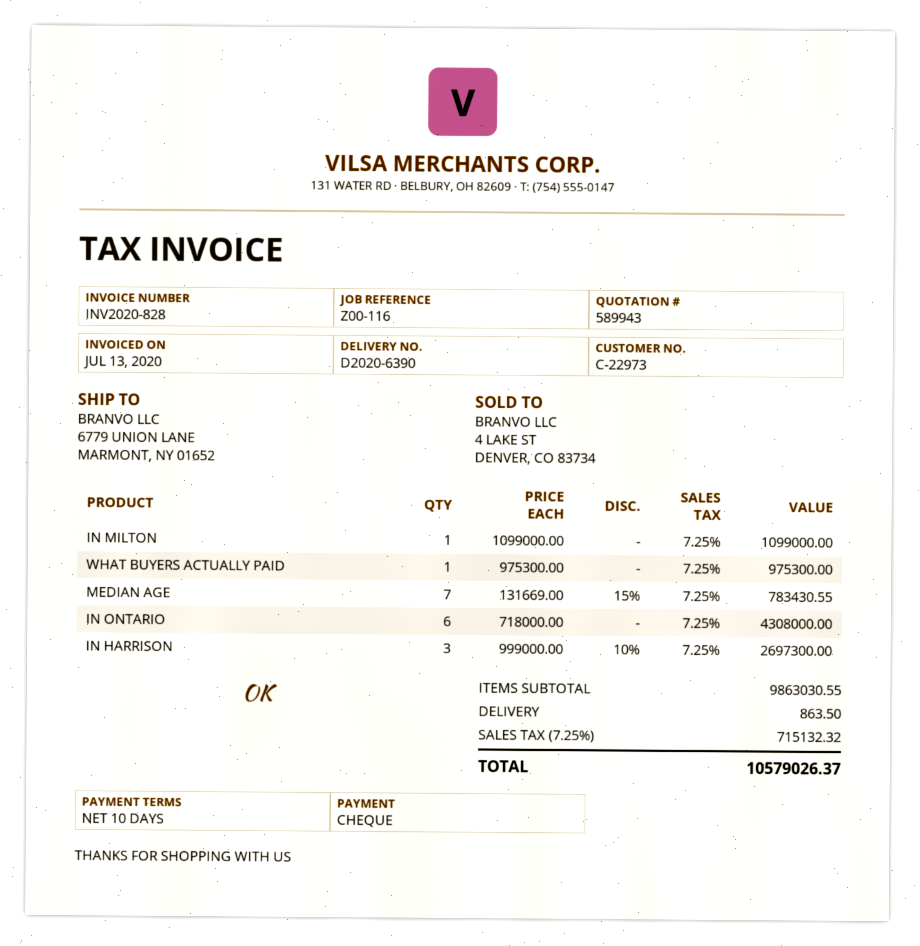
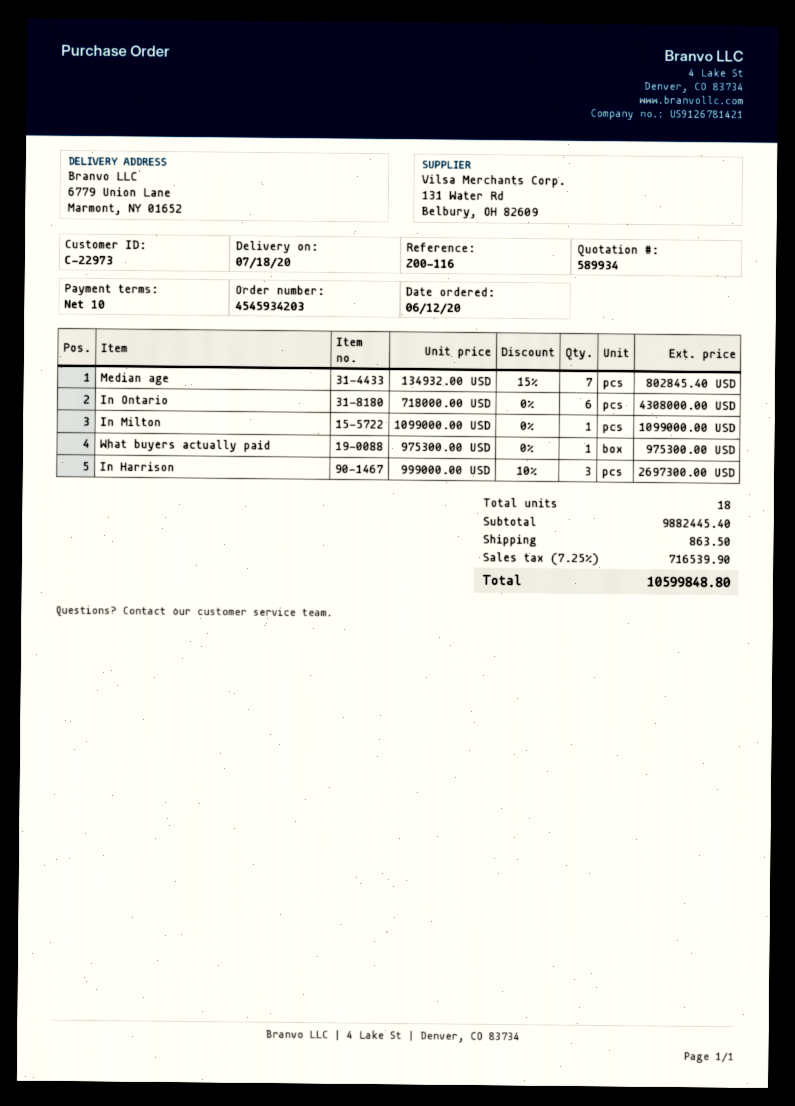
quote number: 589943 -> 589934
MEDIAN AGE: 7 x 131669.00 - 15% = 783430.55 -> 7 x 134932.00 - 15% = 802845.40
subtotal: 9863030.55 -> 9882445.40
tax: 7.25% = 715132.32 -> 7.25% = 716539.90
total: 10579026.37 -> 10599848.80

